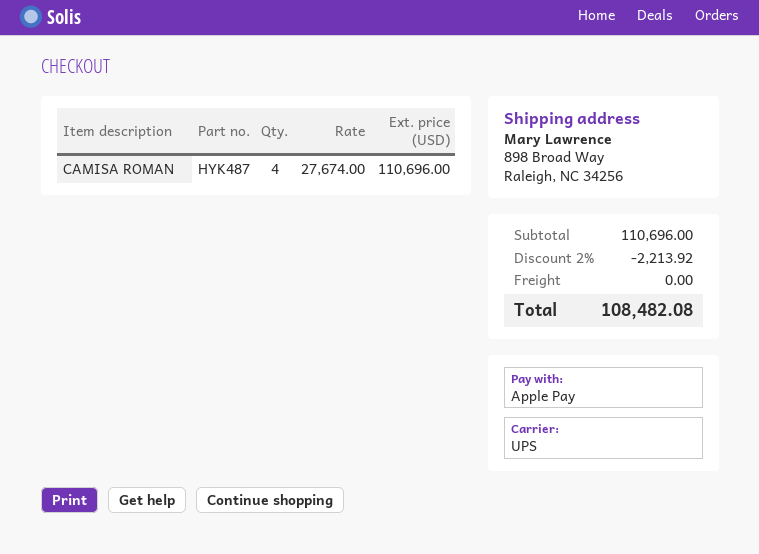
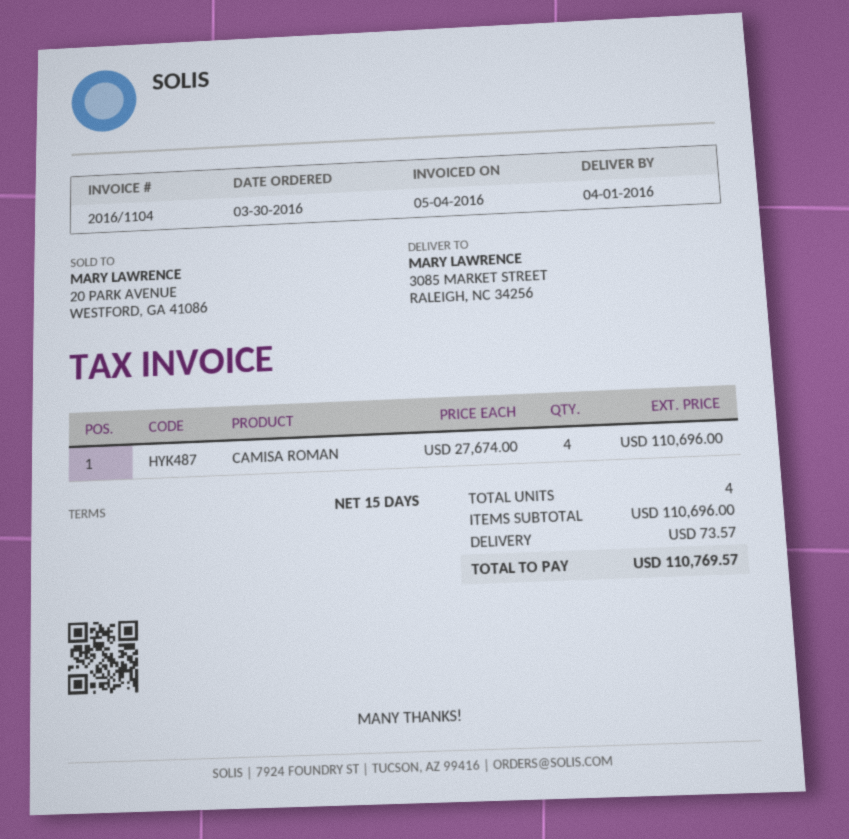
ship to: 898 Broad Way, Raleigh, NC 34256 -> 3085 MARKET STREET, RALEIGH, NC 34256
discount: 2% = 2213.92 -> none
shipping: 0.00 -> 73.57
total: 108482.08 -> 110769.57

